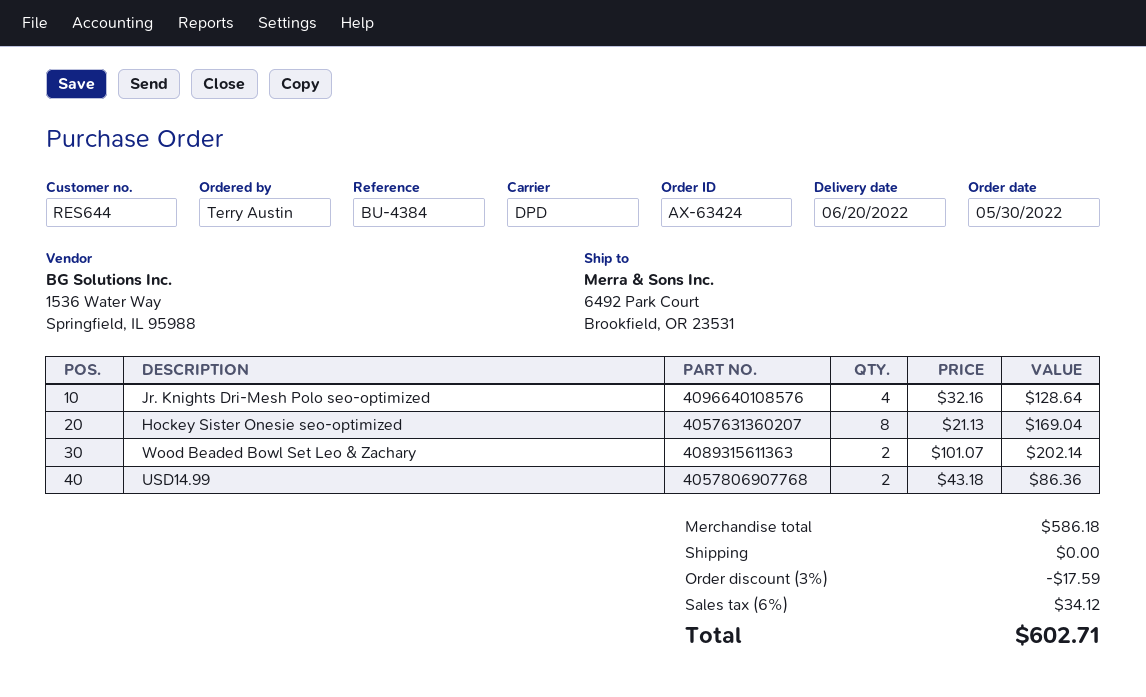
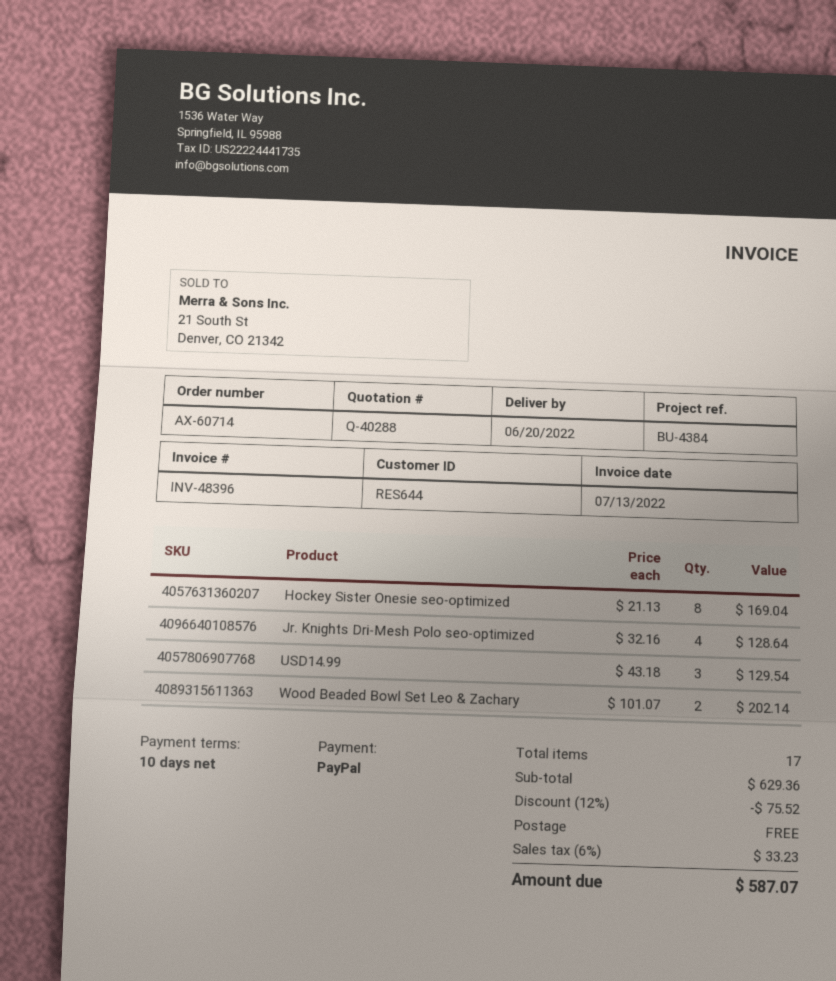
order number: AX-63424 -> AX-60714
USD14.99: 2 x 43.18 = 86.36 -> 3 x 43.18 = 129.54
subtotal: 586.18 -> 629.36
discount: 3% = 17.59 -> 12% = 75.52
tax: 6% = 34.12 -> 6% = 33.23
total: 602.71 -> 587.07

